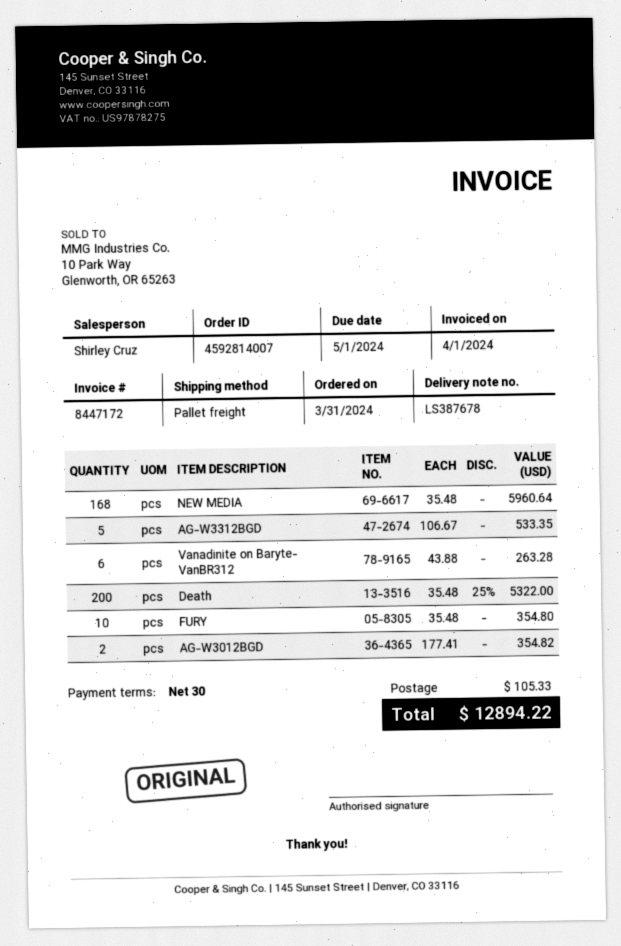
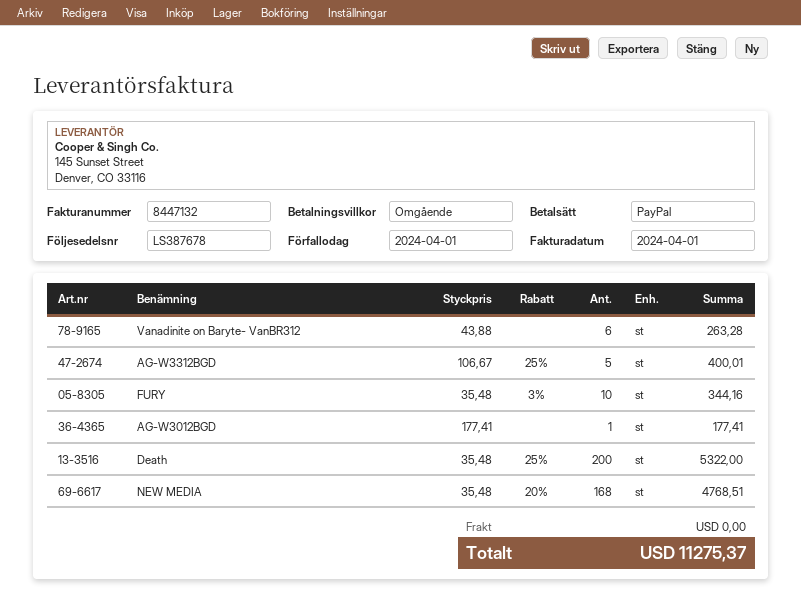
invoice number: 8447172 -> 8447132
payment terms: 30 days -> on receipt
due date: 2024-05-01 -> 2024-04-01
NEW MEDIA: 168 x 35.48 = 5960.64 -> 168 x 35.48 - 20% = 4768.51
AG-W3312BGD: 5 x 106.67 = 533.35 -> 5 x 106.67 - 25% = 400.01
FURY: 10 x 35.48 = 354.80 -> 10 x 35.48 - 3% = 344.16
AG-W3012BGD: 2 x 177.41 = 354.82 -> 1 x 177.41 = 177.41
shipping: 105.33 -> 0.00
total: 12894.22 -> 11275.37

